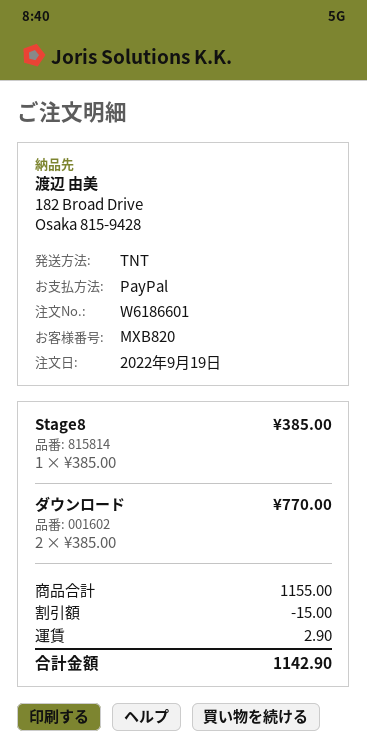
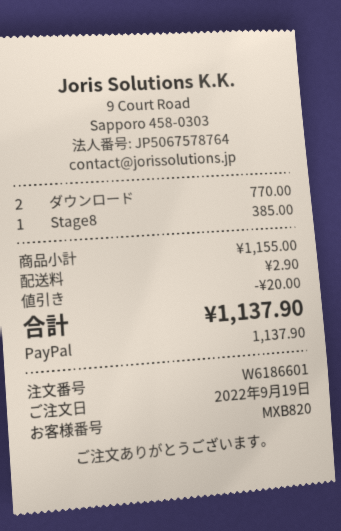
discount: 15.00 -> 20.00
total: 1142.90 -> 1137.90

